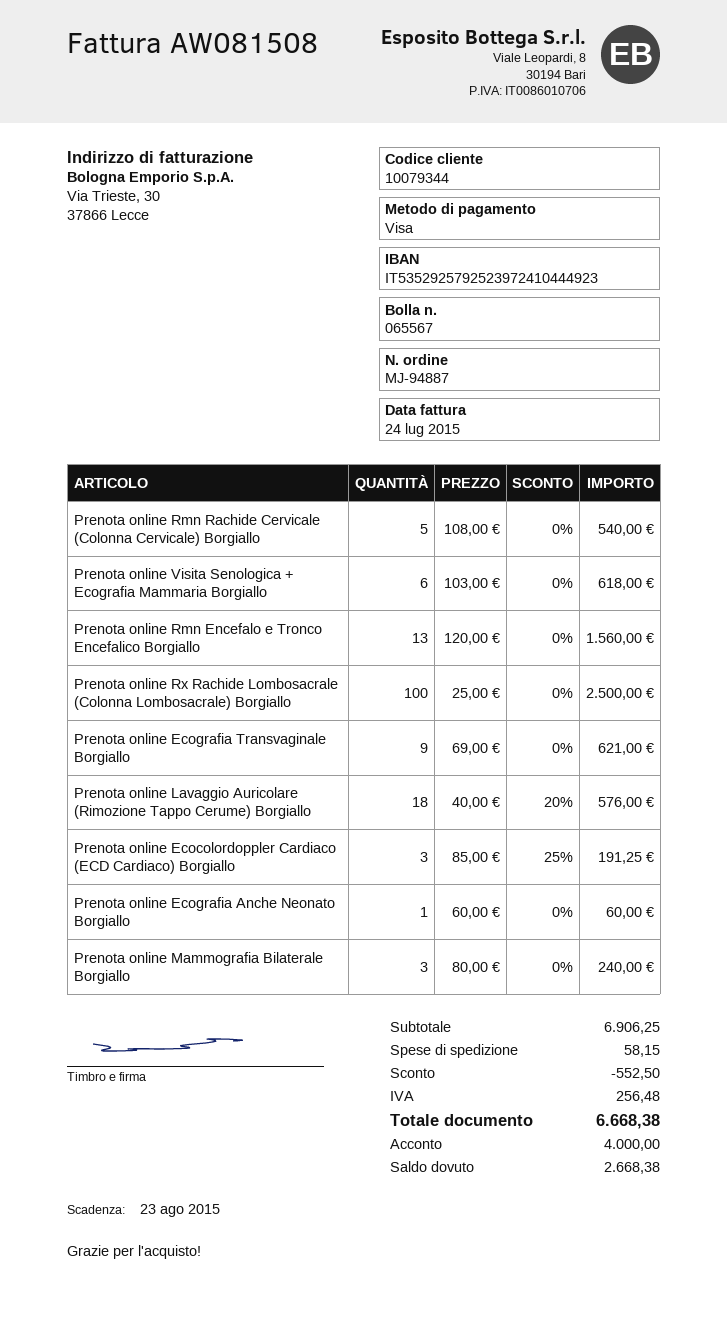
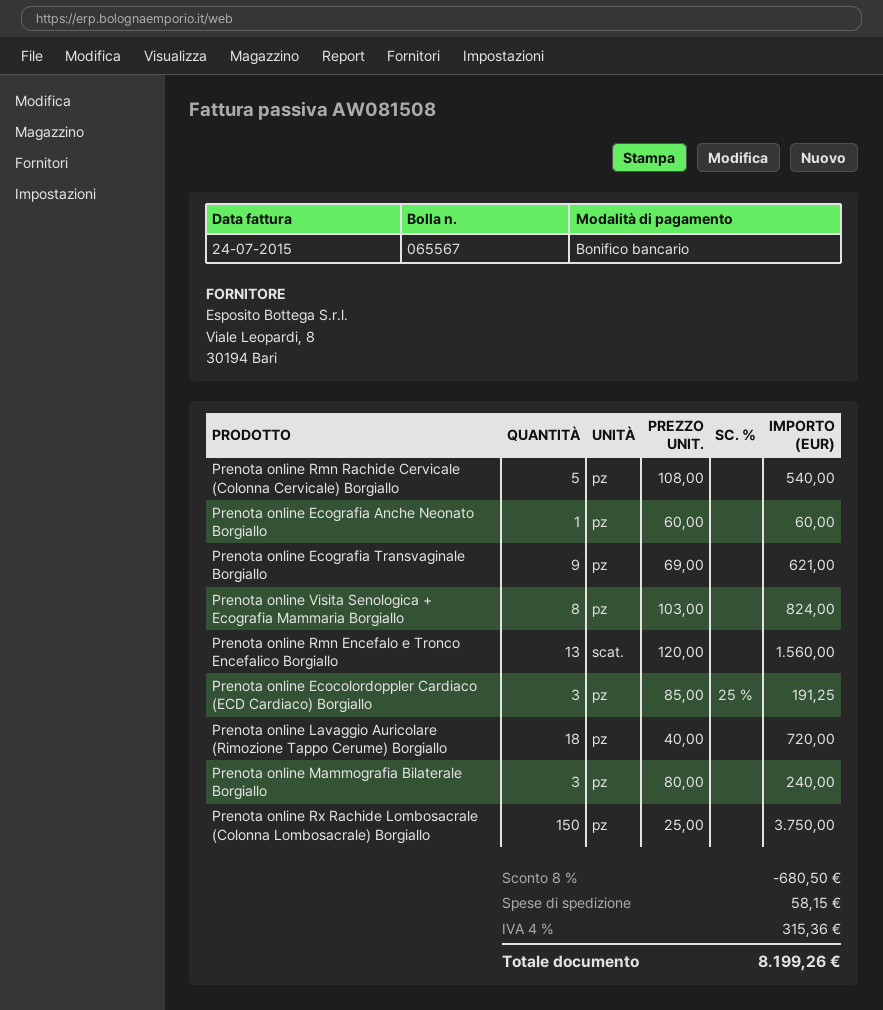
payment method: Visa -> bank transfer
Prenota online Visita Senologica + Ecografia Mammaria Borgiallo: 6 x 103.00 = 618.00 -> 8 x 103.00 = 824.00
Prenota online Rx Rachide Lombosacrale (Colonna Lombosacrale) Borgiallo: 100 x 25.00 = 2500.00 -> 150 x 25.00 = 3750.00
Prenota online Lavaggio Auricolare (Rimozione Tappo Cerume) Borgiallo: 18 x 40.00 - 20% = 576.00 -> 18 x 40.00 = 720.00
discount: 552.50 -> 680.50
tax: 256.48 -> 315.36
total: 6668.38 -> 8199.26

